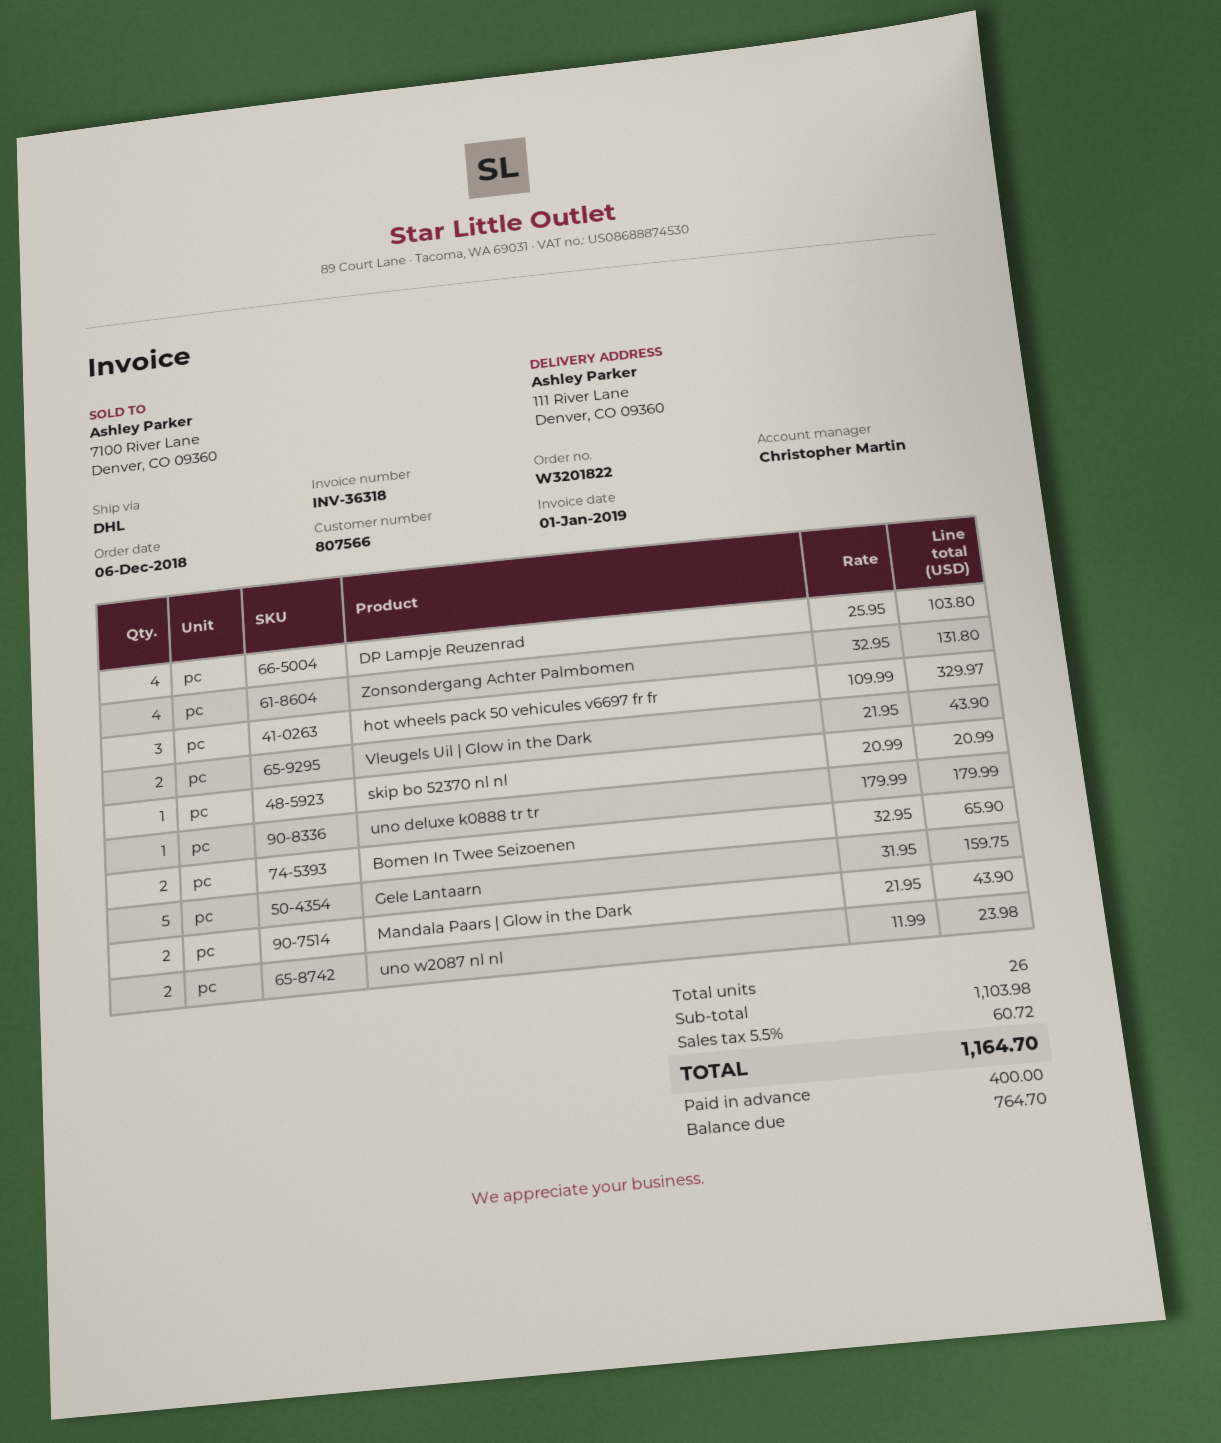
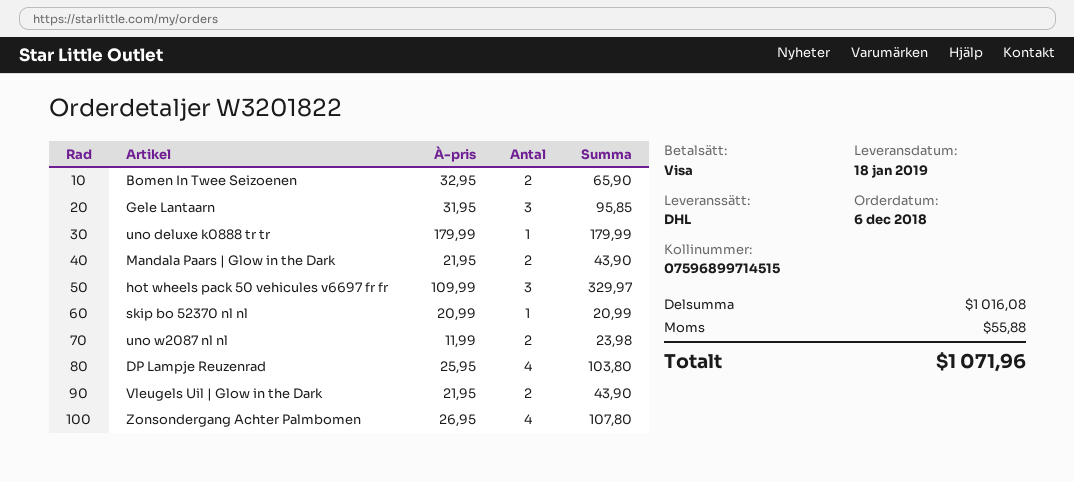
Zonsondergang Achter Palmbomen: 4 x 32.95 = 131.80 -> 4 x 26.95 = 107.80
Gele Lantaarn: 5 x 31.95 = 159.75 -> 3 x 31.95 = 95.85
subtotal: 1103.98 -> 1016.08
tax: 60.72 -> 55.88
total: 1164.70 -> 1071.96

